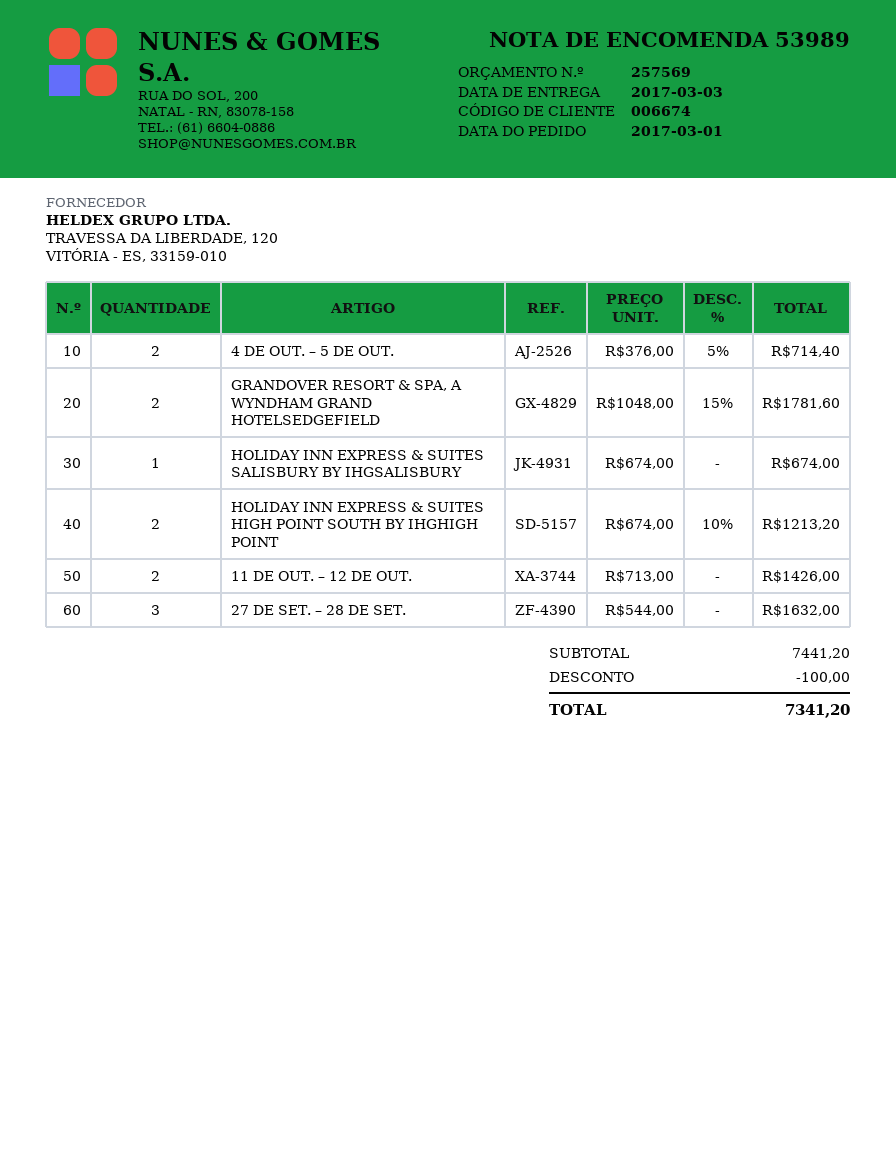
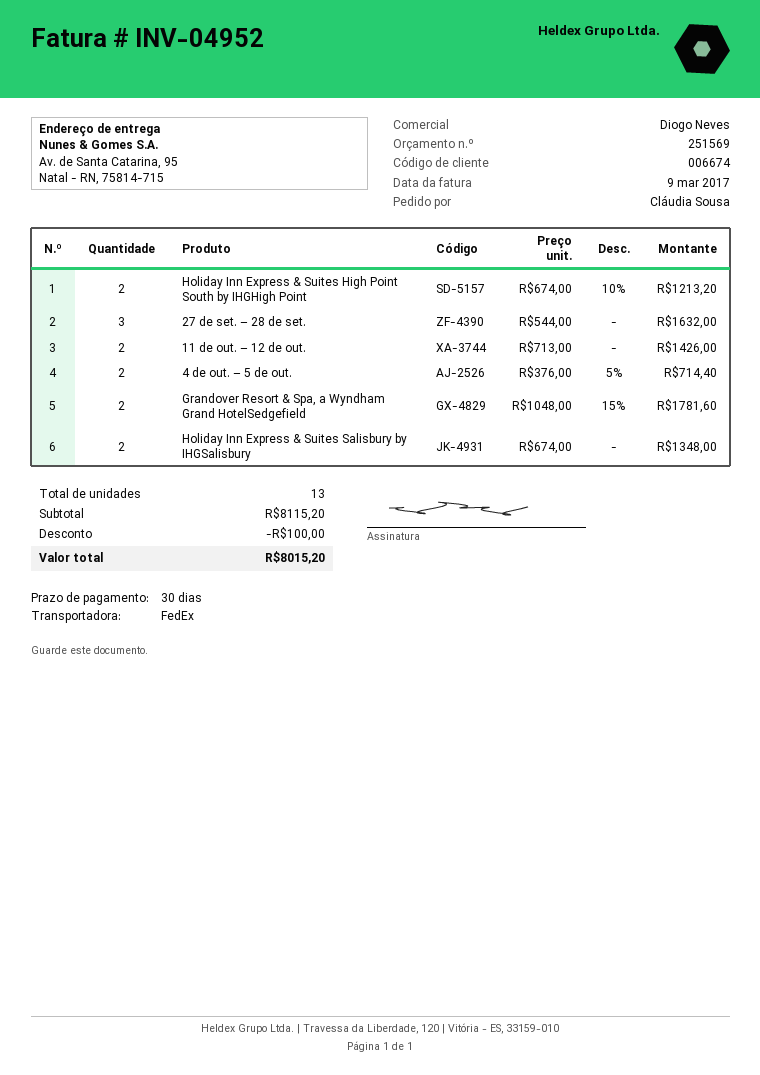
quote number: 257569 -> 251569
HOLIDAY INN EXPRESS & SUITES SALISBURY BY IHGSALISBURY: 1 x 674.00 = 674.00 -> 2 x 674.00 = 1348.00
subtotal: 7441.20 -> 8115.20
total: 7341.20 -> 8015.20

